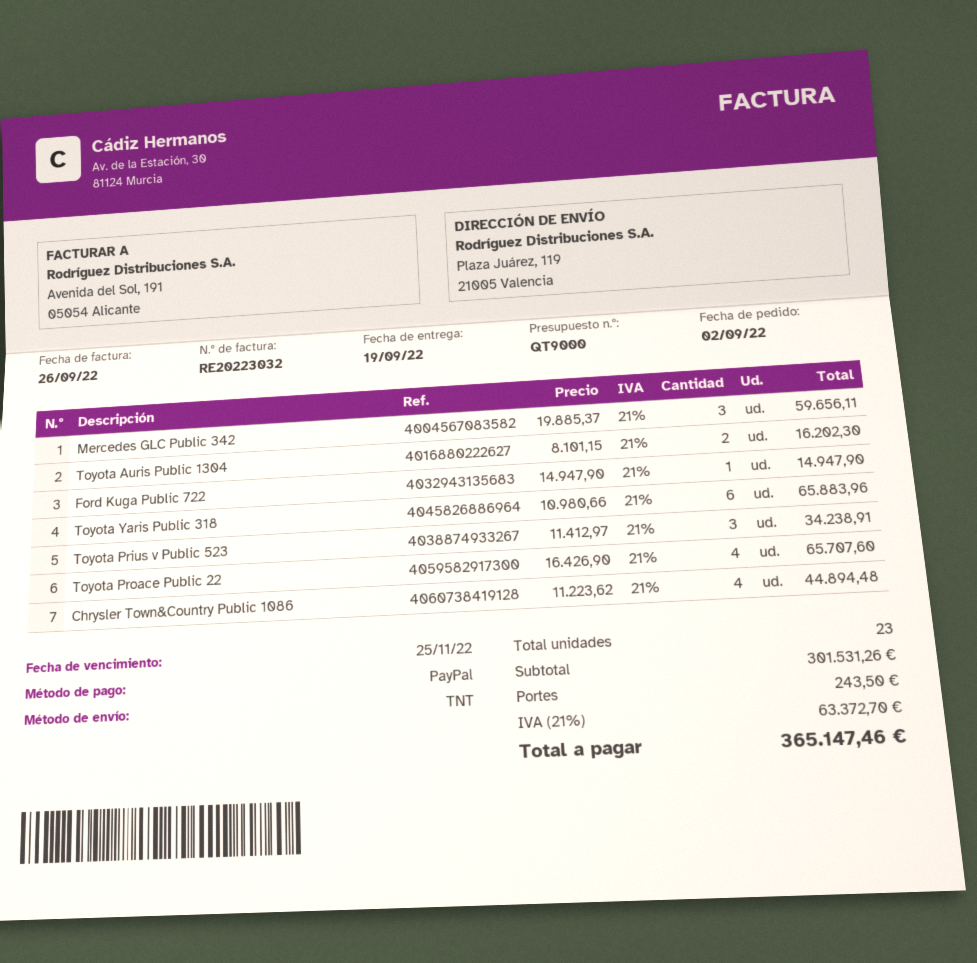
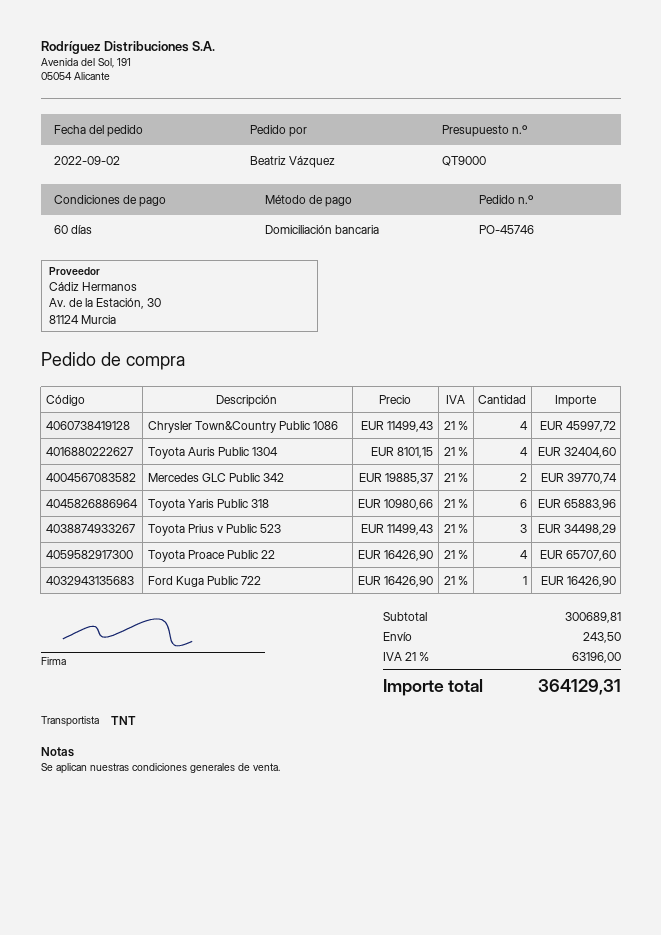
payment method: PayPal -> direct debit
Mercedes GLC Public 342: 3 x 19885.37 = 59656.11 -> 2 x 19885.37 = 39770.74
Toyota Auris Public 1304: 2 x 8101.15 = 16202.30 -> 4 x 8101.15 = 32404.60
Ford Kuga Public 722: 1 x 14947.90 = 14947.90 -> 1 x 16426.90 = 16426.90
Toyota Prius v Public 523: 3 x 11412.97 = 34238.91 -> 3 x 11499.43 = 34498.29
Chrysler Town&Country Public 1086: 4 x 11223.62 = 44894.48 -> 4 x 11499.43 = 45997.72
subtotal: 301531.26 -> 300689.81
tax: 21% = 63372.70 -> 21% = 63196.00
total: 365147.46 -> 364129.31

